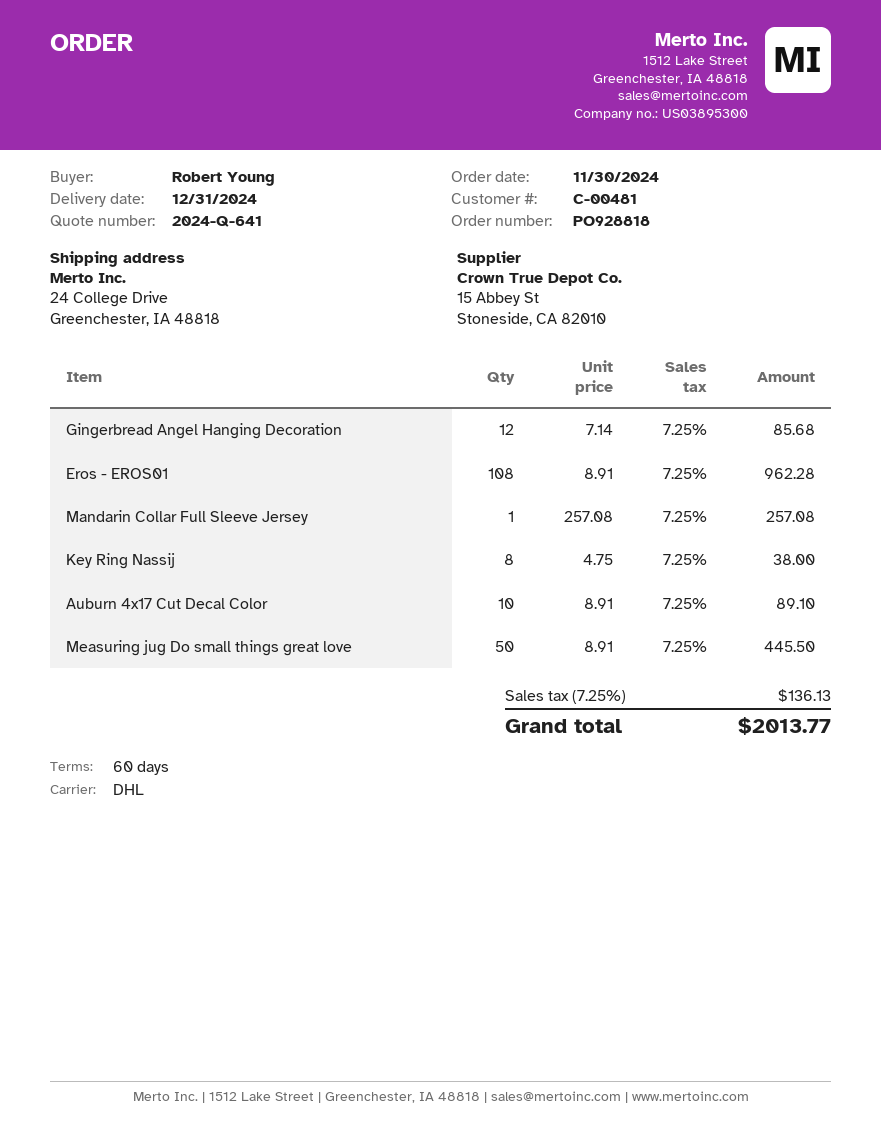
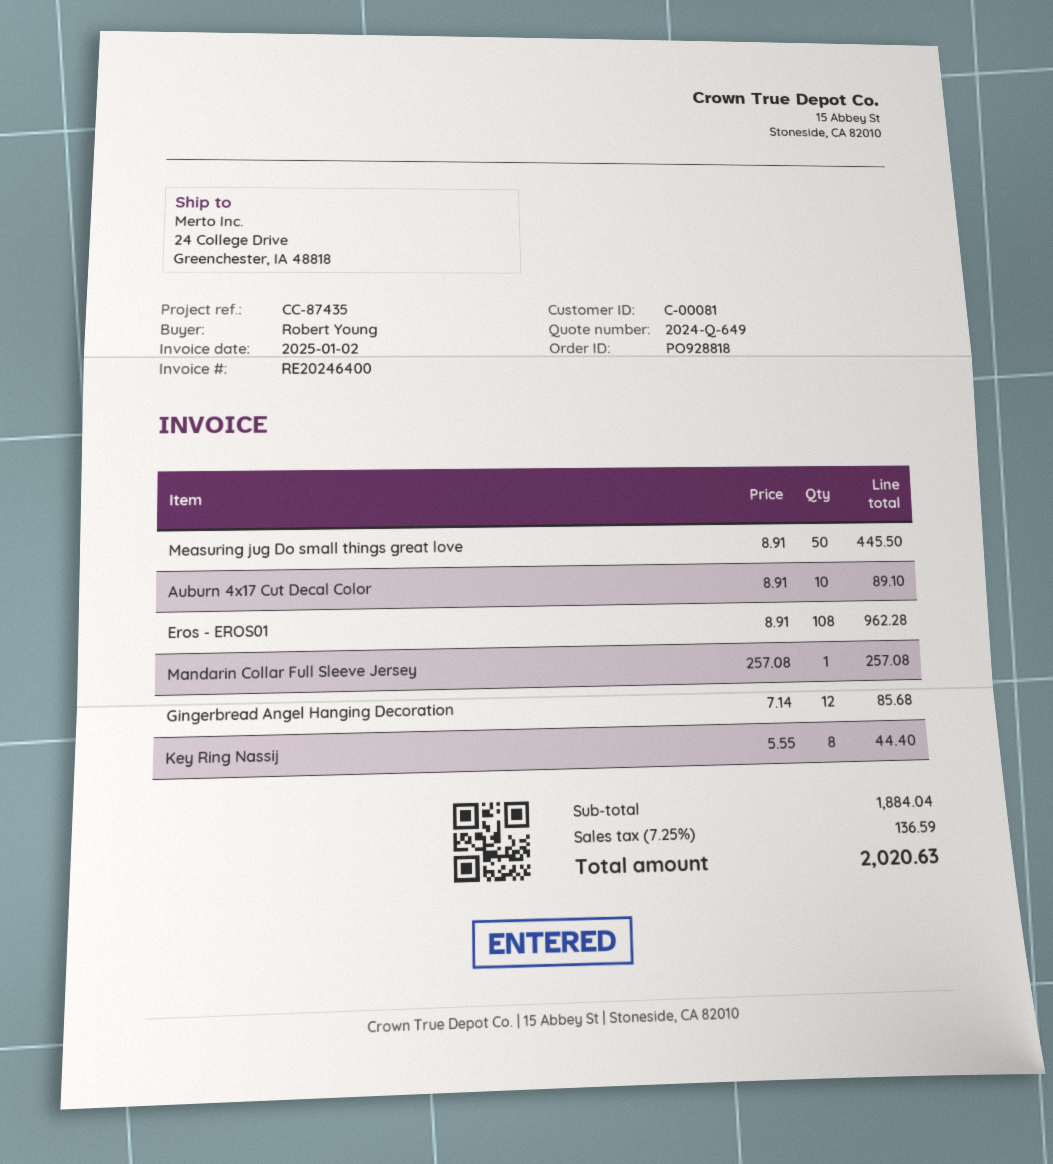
quote number: 2024-Q-641 -> 2024-Q-649
customer number: C-00481 -> C-00081
Key Ring Nassij: 8 x 4.75 = 38.00 -> 8 x 5.55 = 44.40
tax: 7.25% = 136.13 -> 7.25% = 136.59
total: 2013.77 -> 2020.63

